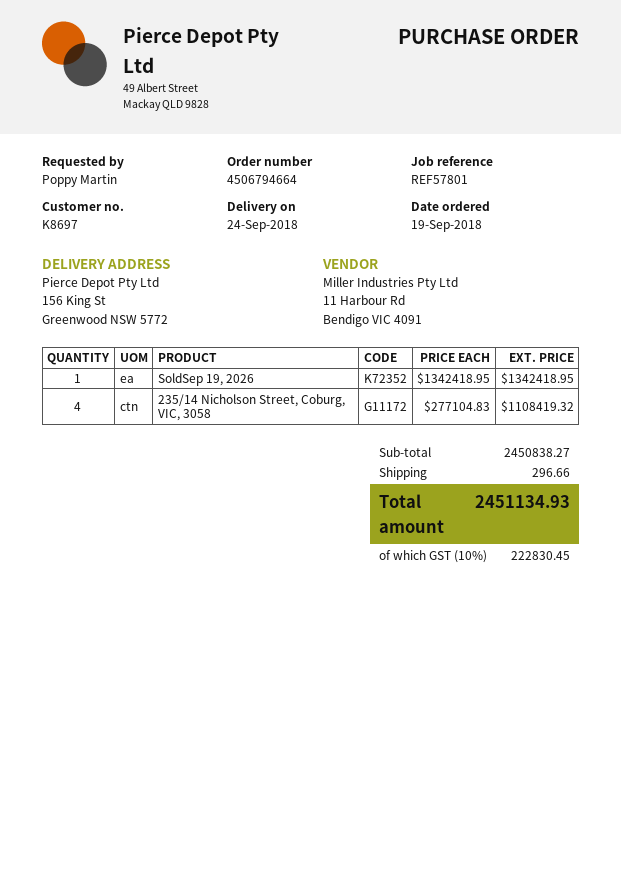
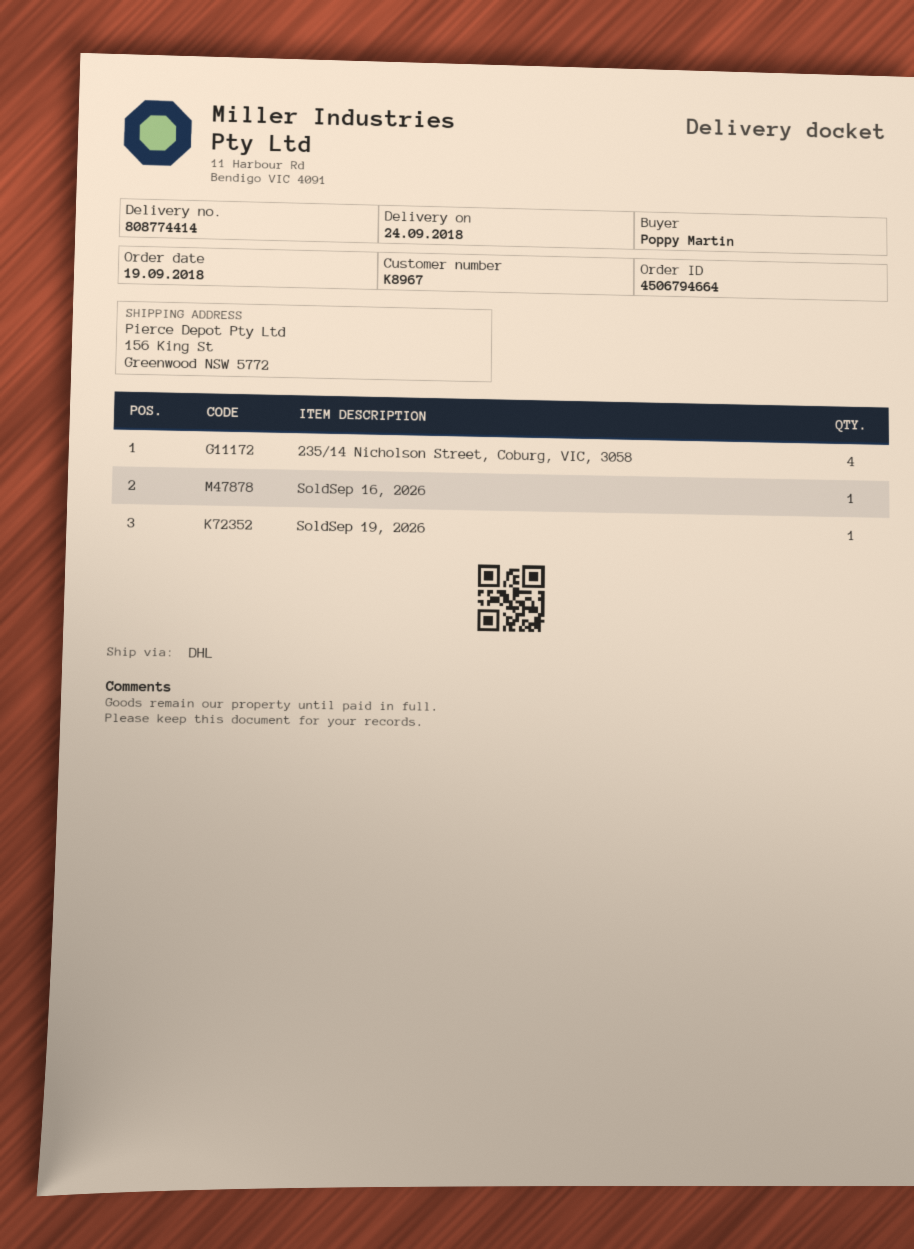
customer number: K8697 -> K8967
SoldSep 16, 2026: none -> 1

